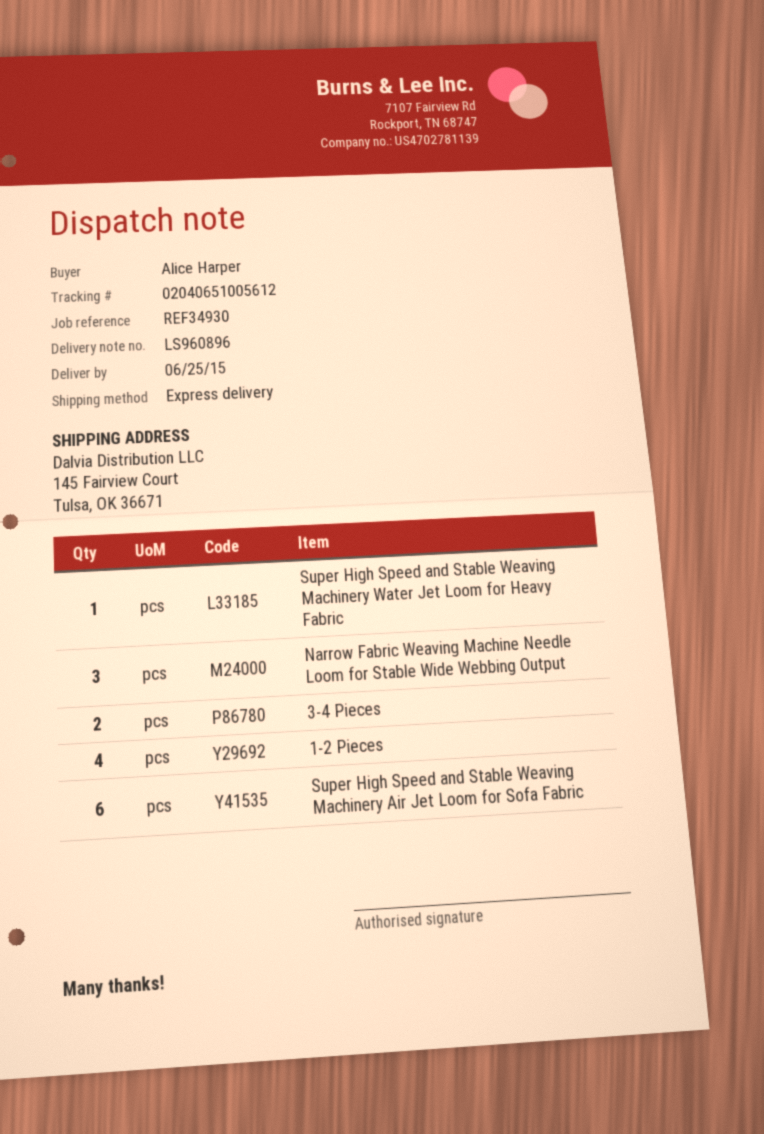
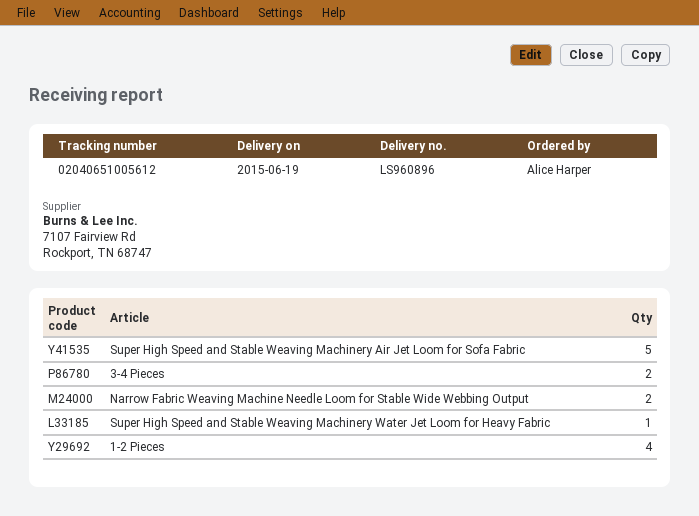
delivery date: 2015-06-25 -> 2015-06-19
Narrow Fabric Weaving Machine Needle Loom for Stable Wide Webbing Output: 3 -> 2
Super High Speed and Stable Weaving Machinery Air Jet Loom for Sofa Fabric: 6 -> 5

